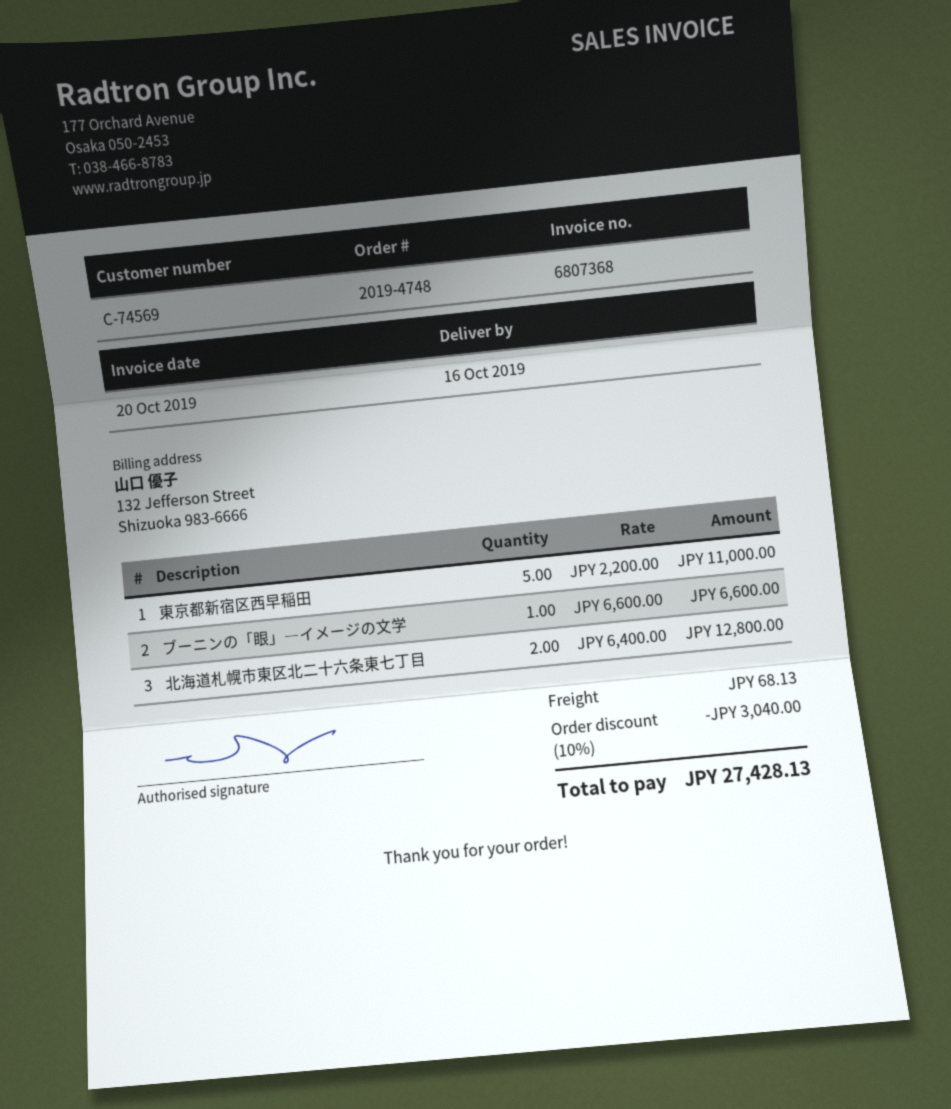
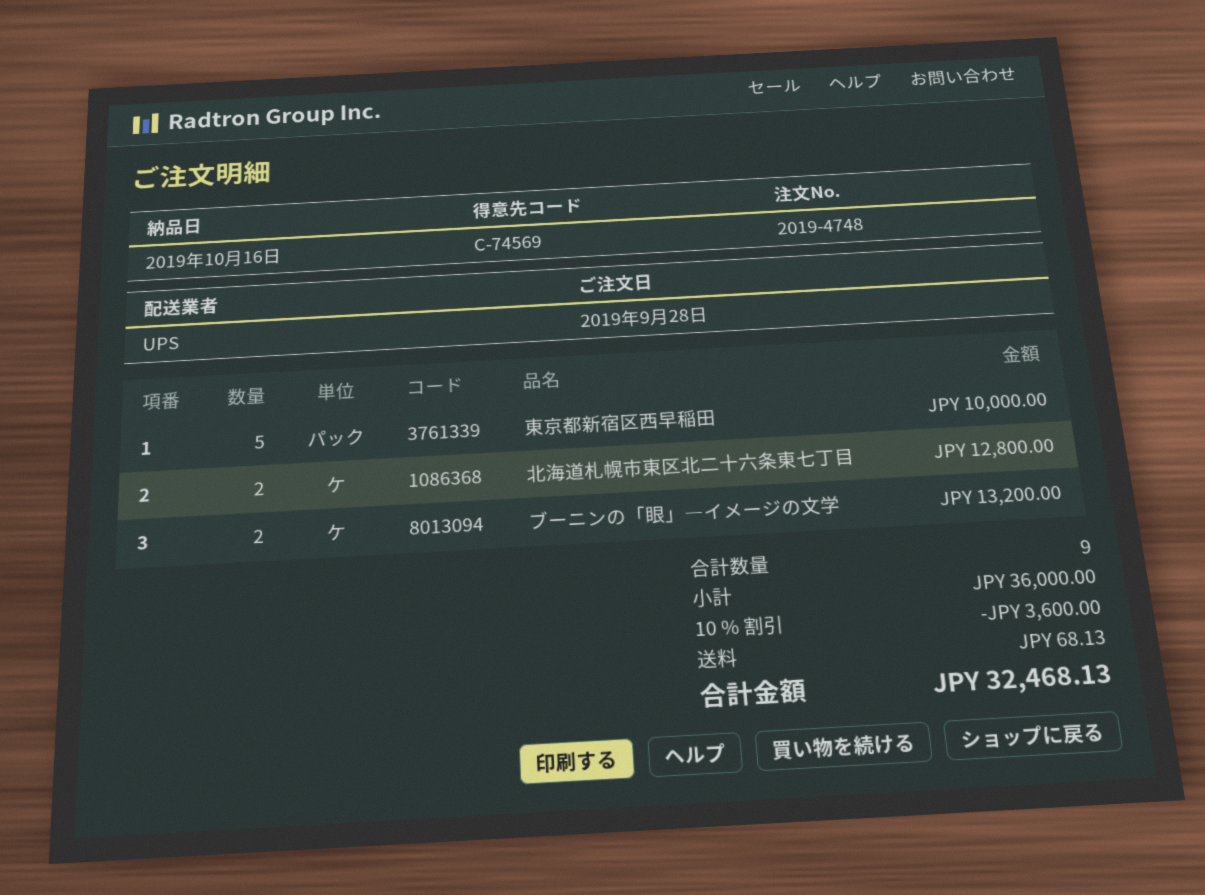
東京都新宿区西早稲田: 5 for 11000.00 -> 5 for 10000.00
ブーニンの「眼」―イメージの文学: 1 for 6600.00 -> 2 for 13200.00
discount: 10% = 3040.00 -> 10% = 3600.00
total: 27428.13 -> 32468.13

